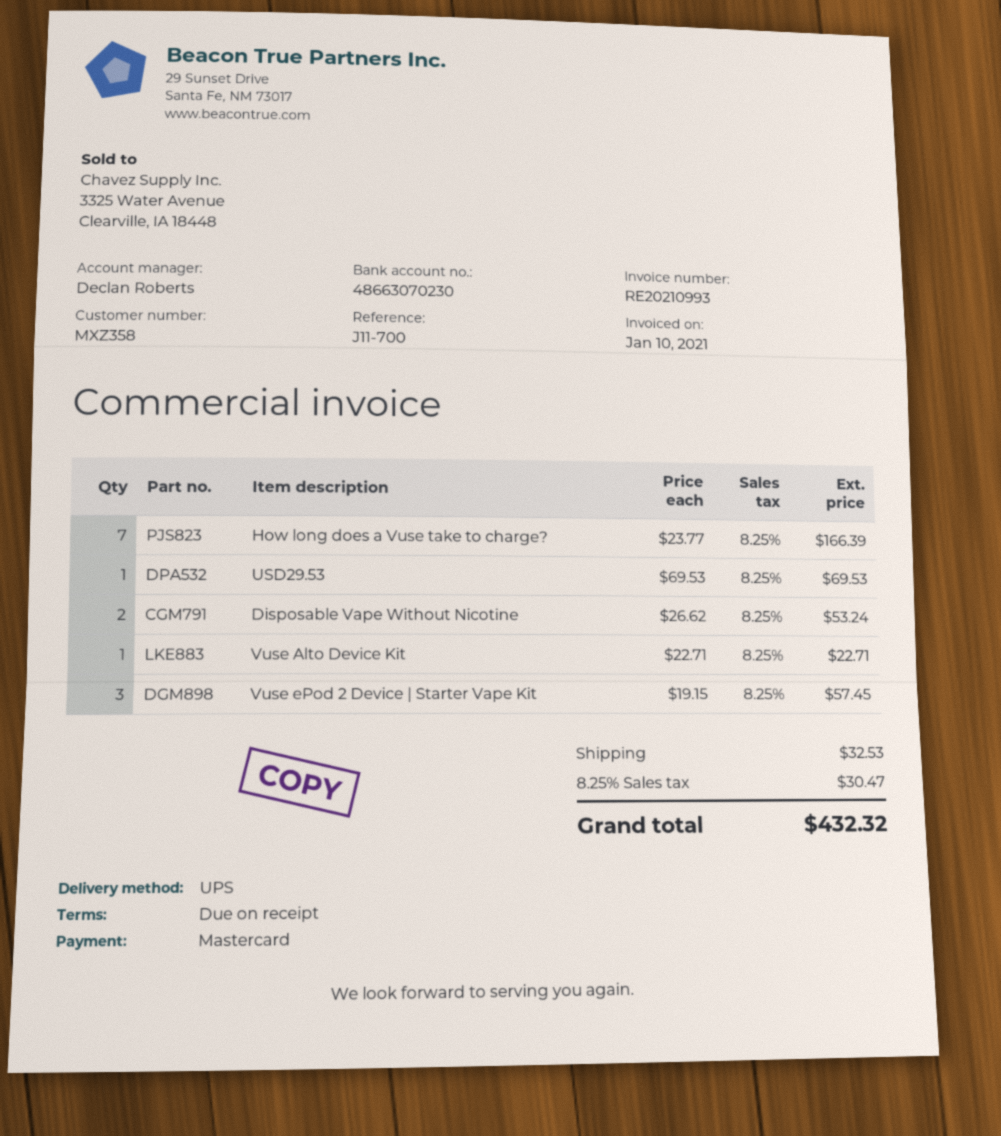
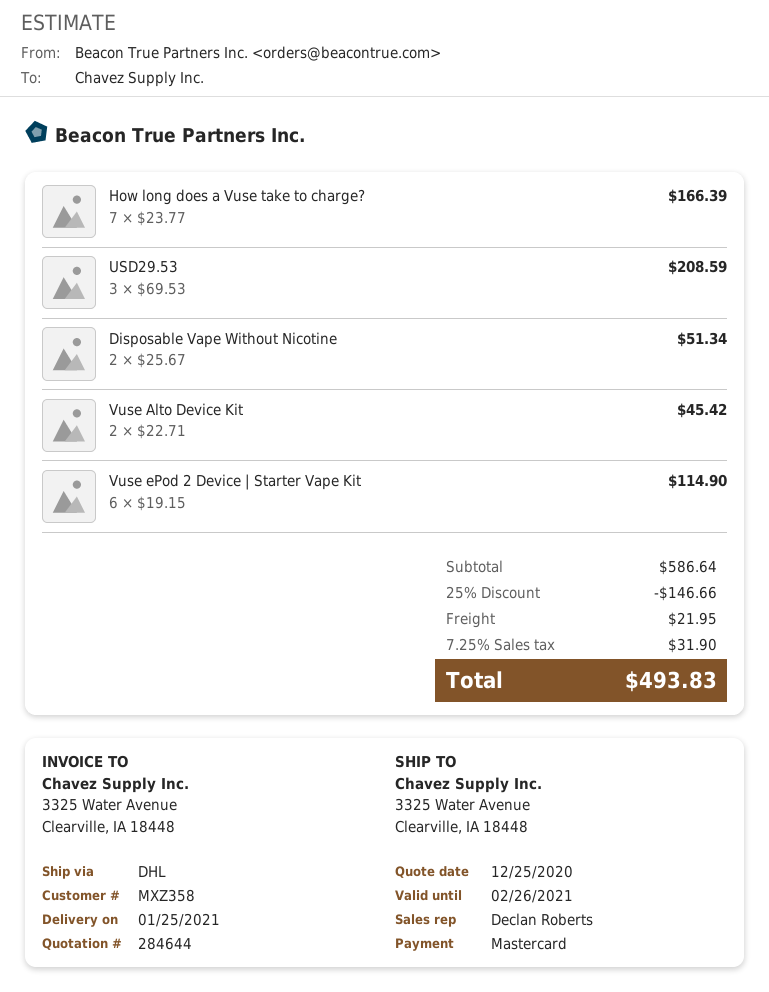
shipping method: UPS -> DHL
USD29.53: 1 x 69.53 = 69.53 -> 3 x 69.53 = 208.59
Disposable Vape Without Nicotine: 2 x 26.62 = 53.24 -> 2 x 25.67 = 51.34
Vuse Alto Device Kit: 1 x 22.71 = 22.71 -> 2 x 22.71 = 45.42
Vuse ePod 2 Device | Starter Vape Kit: 3 x 19.15 = 57.45 -> 6 x 19.15 = 114.90
discount: none -> 25% = 146.66
shipping: 32.53 -> 21.95
tax: 8.25% = 30.47 -> 7.25% = 31.90
total: 432.32 -> 493.83

